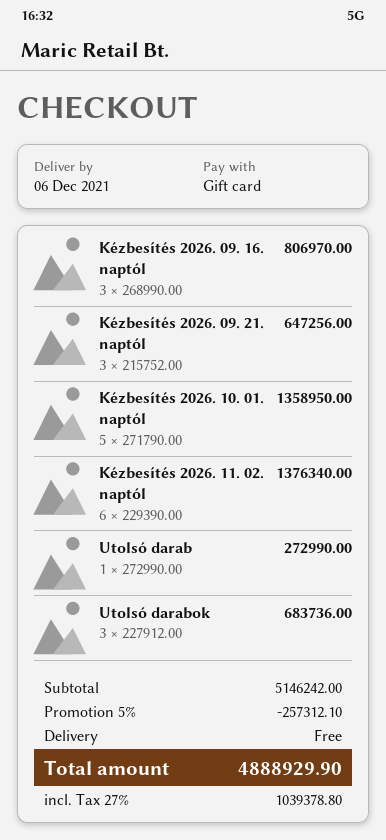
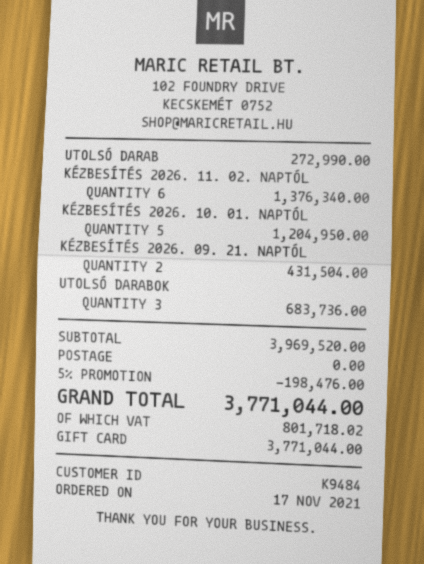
Kézbesítés 2026. 09. 16. naptól: 3 for 806970.00 -> none
Kézbesítés 2026. 09. 21. naptól: 3 for 647256.00 -> 2 for 431504.00
Kézbesítés 2026. 10. 01. naptól: 5 for 1358950.00 -> 5 for 1204950.00
subtotal: 5146242.00 -> 3969520.00
discount: 5% = 257312.10 -> 5% = 198476.00
tax: 1039378.80 -> 801718.02
total: 4888929.90 -> 3771044.00

